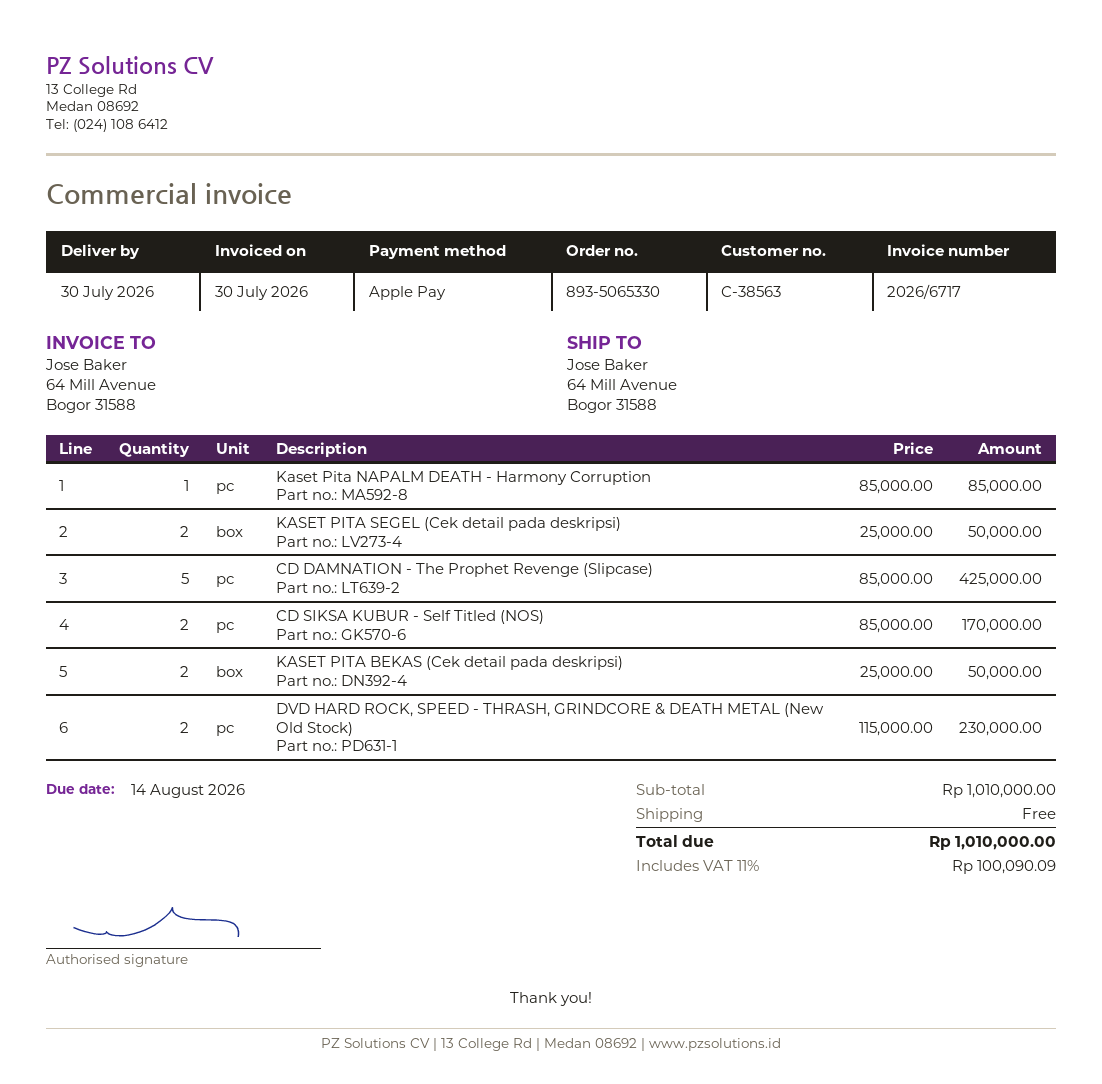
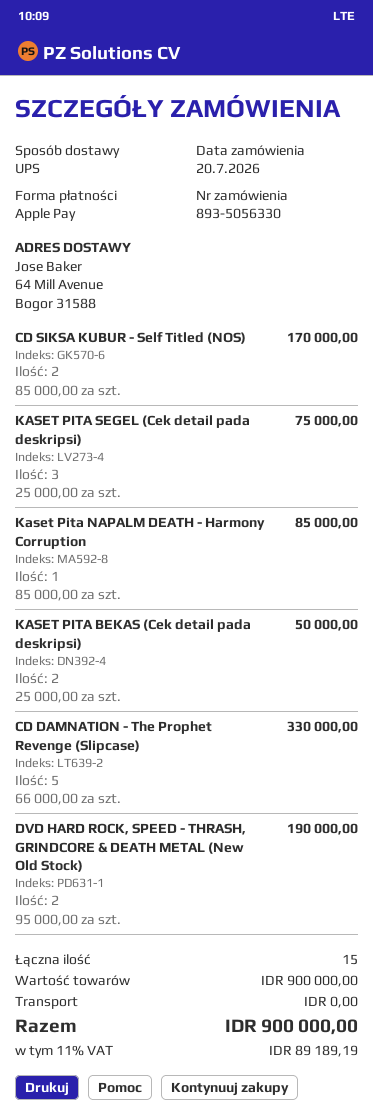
order number: 893-5065330 -> 893-5056330
KASET PITA SEGEL (Cek detail pada deskripsi): 2 x 25000.00 = 50000.00 -> 3 x 25000.00 = 75000.00
CD DAMNATION - The Prophet Revenge (Slipcase): 5 x 85000.00 = 425000.00 -> 5 x 66000.00 = 330000.00
DVD HARD ROCK, SPEED - THRASH, GRINDCORE & DEATH METAL (New Old Stock): 2 x 115000.00 = 230000.00 -> 2 x 95000.00 = 190000.00
subtotal: 1010000.00 -> 900000.00
tax: 11% = 100090.09 -> 11% = 89189.19
total: 1010000.00 -> 900000.00

